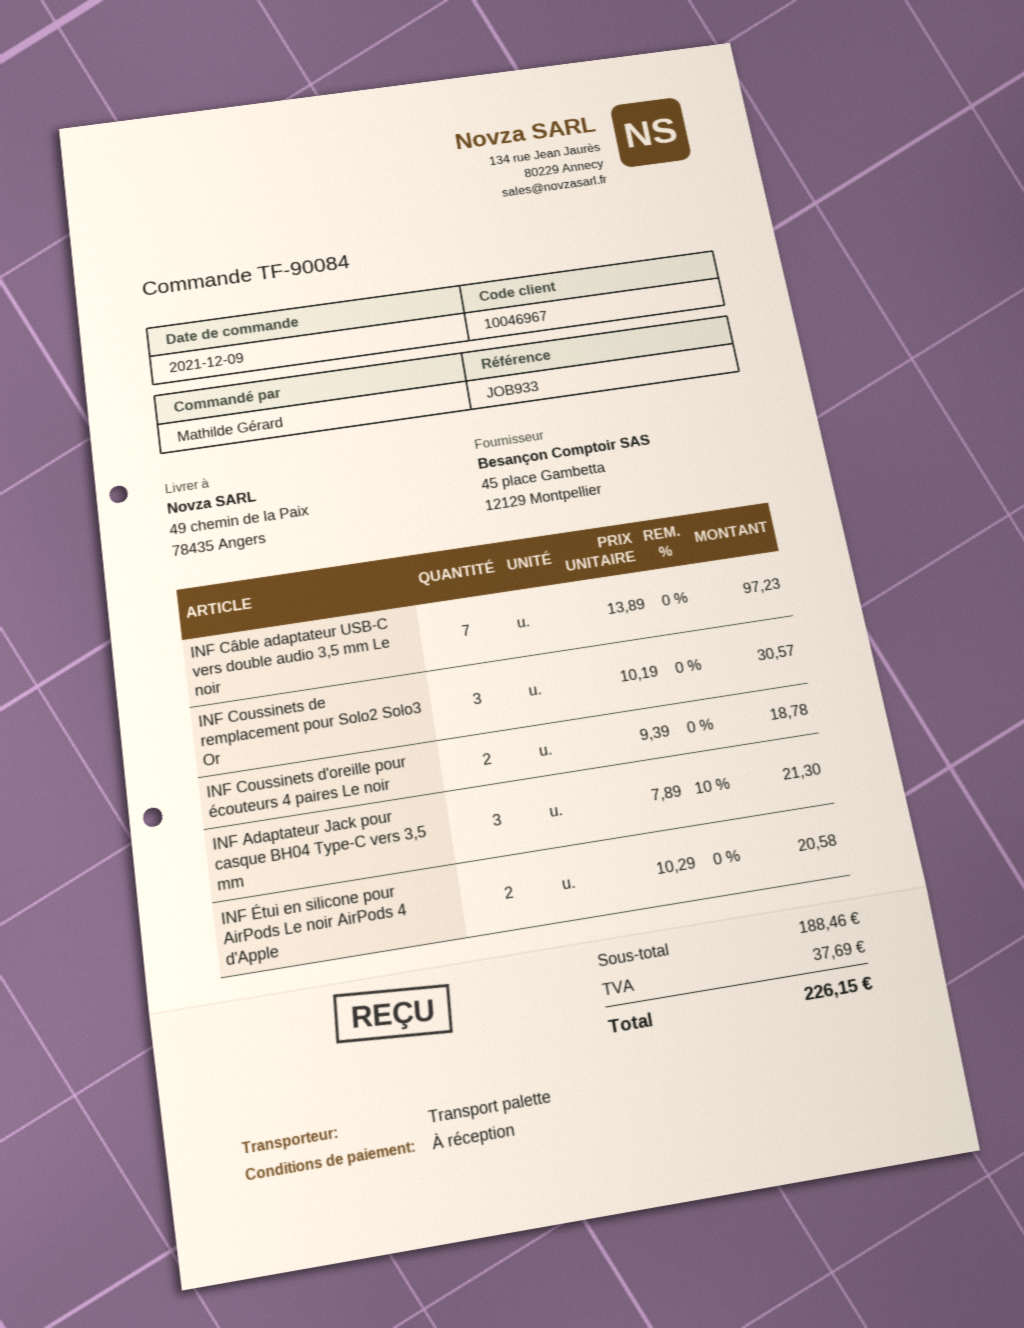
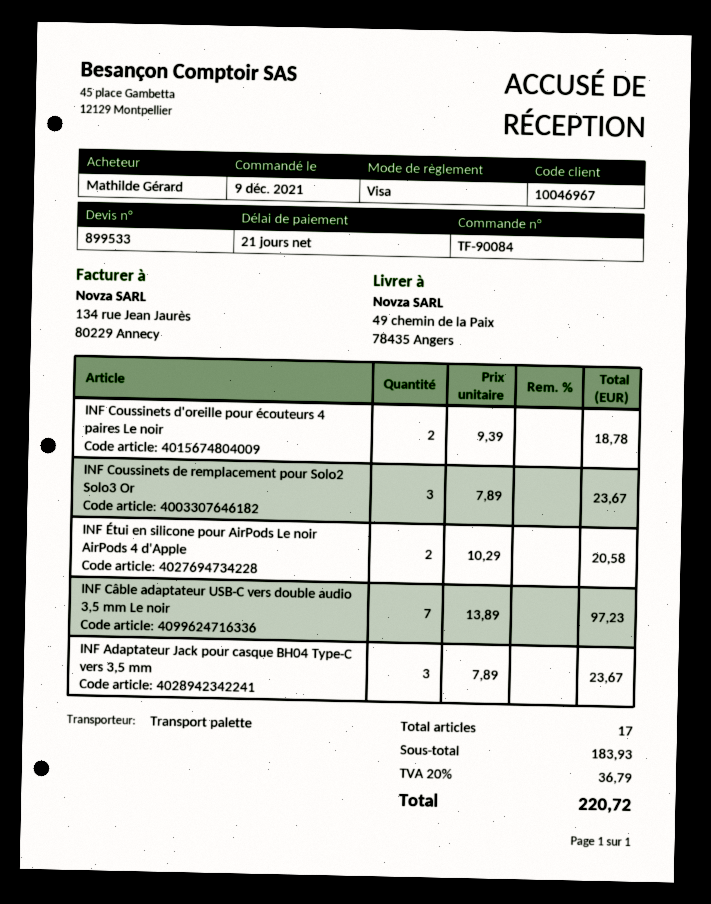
payment terms: on receipt -> 21 days
INF Coussinets de remplacement pour Solo2 Solo3 Or: 3 x 10.19 = 30.57 -> 3 x 7.89 = 23.67
INF Adaptateur Jack pour casque BH04 Type-C vers 3,5 mm: 3 x 7.89 - 10% = 21.30 -> 3 x 7.89 = 23.67
subtotal: 188.46 -> 183.93
tax: 37.69 -> 36.79
total: 226.15 -> 220.72

